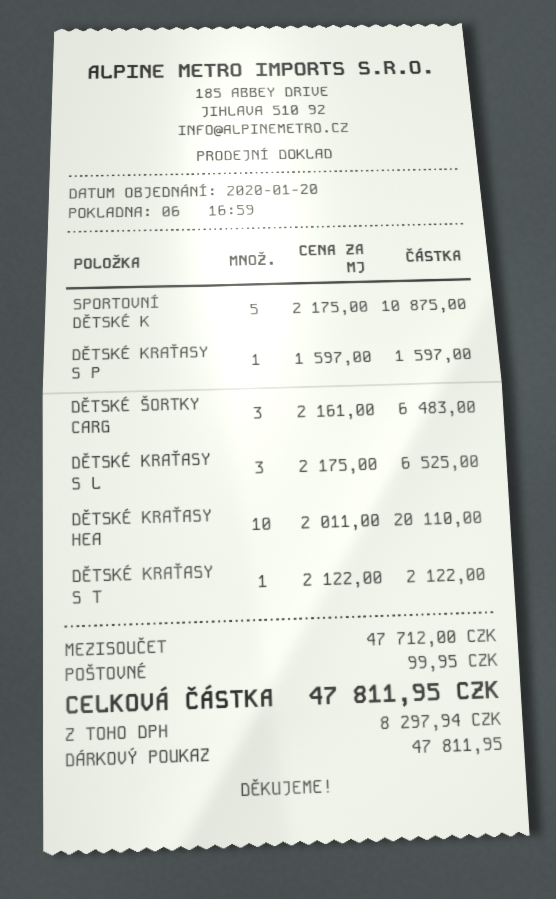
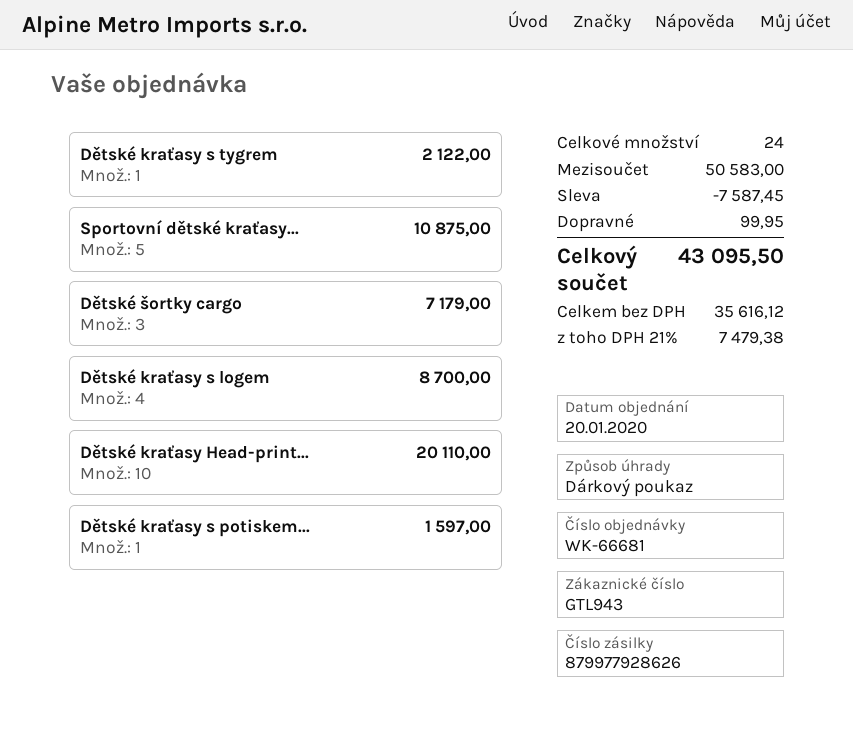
DĚTSKÉ ŠORTKY CARG: 3 for 6483.00 -> 3 for 7179.00
DĚTSKÉ KRAŤASY S L: 3 for 6525.00 -> 4 for 8700.00
subtotal: 47712.00 -> 50583.00
discount: none -> 7587.45
tax: 8297.94 -> 7479.38
total: 47811.95 -> 43095.50

